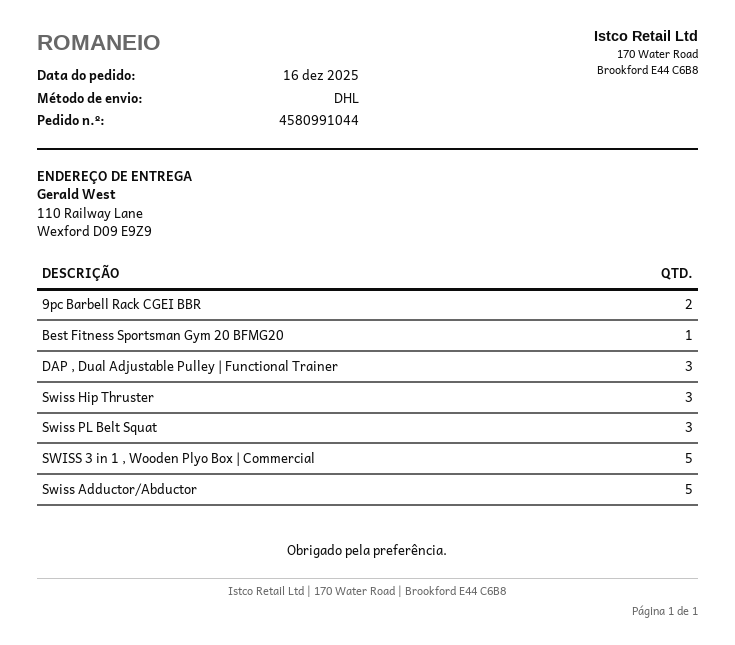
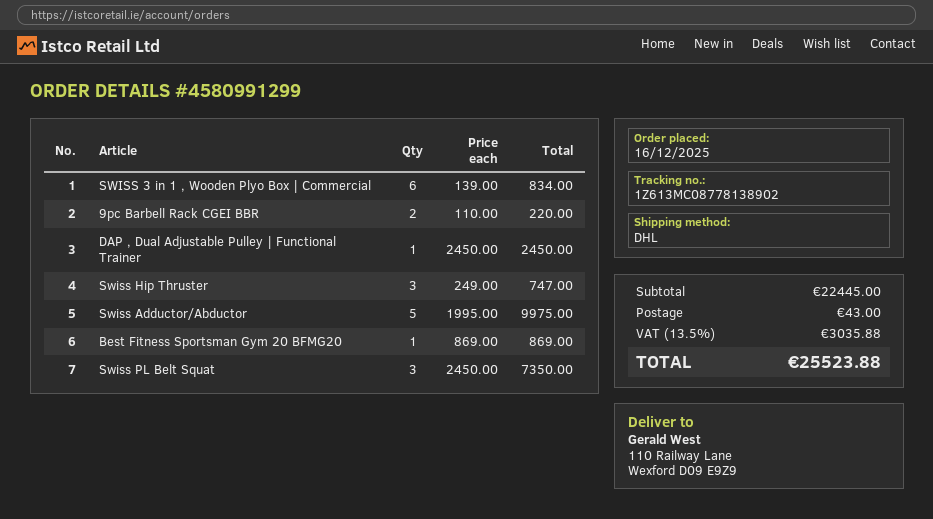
order number: 4580991044 -> 4580991299
DAP , Dual Adjustable Pulley | Functional Trainer: 3 -> 1
SWISS 3 in 1 , Wooden Plyo Box | Commercial: 5 -> 6

